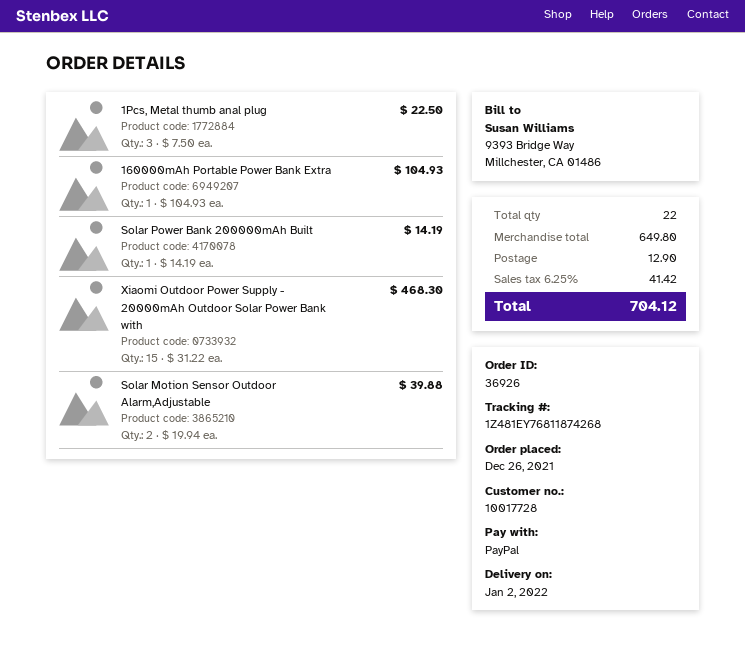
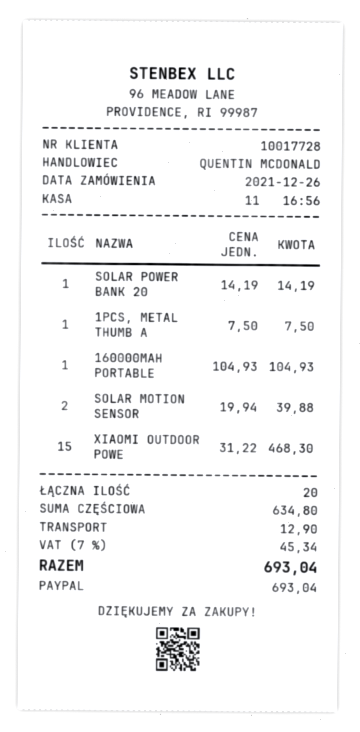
1Pcs, Metal thumb anal plug: 3 x 7.50 = 22.50 -> 1 x 7.50 = 7.50
total quantity: 22 -> 20
subtotal: 649.80 -> 634.80
tax: 6.25% = 41.42 -> 7% = 45.34
total: 704.12 -> 693.04

